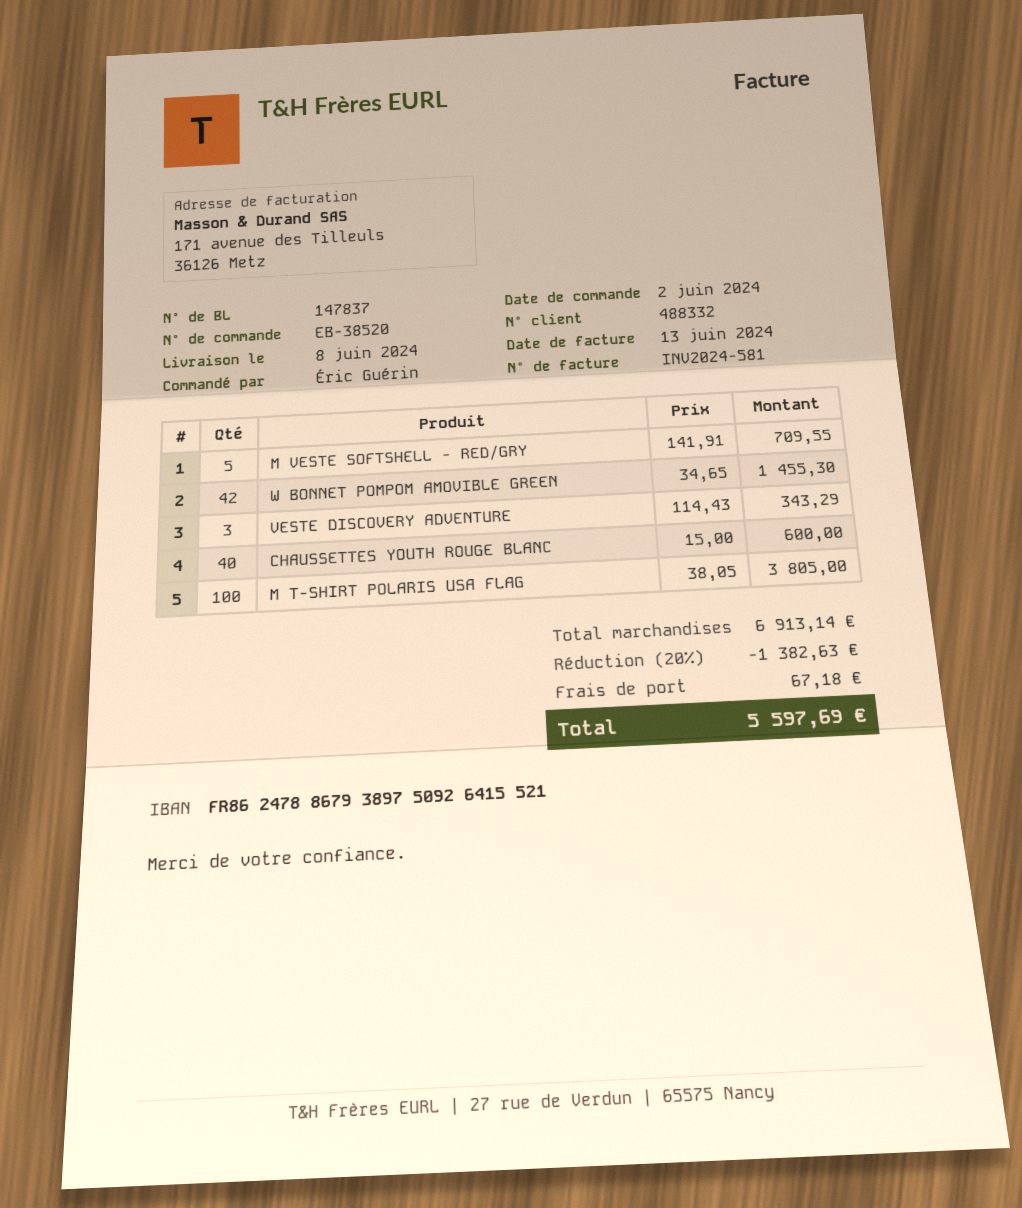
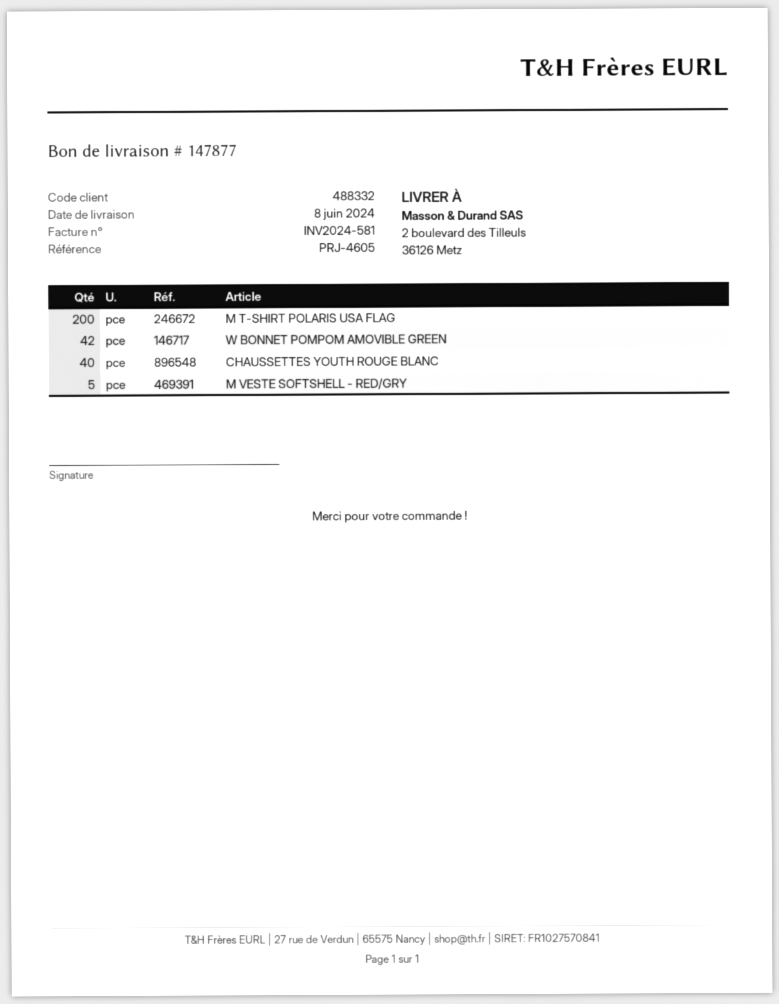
delivery note number: 147837 -> 147877
VESTE DISCOVERY ADVENTURE: 3 -> none
M T-SHIRT POLARIS USA FLAG: 100 -> 200

